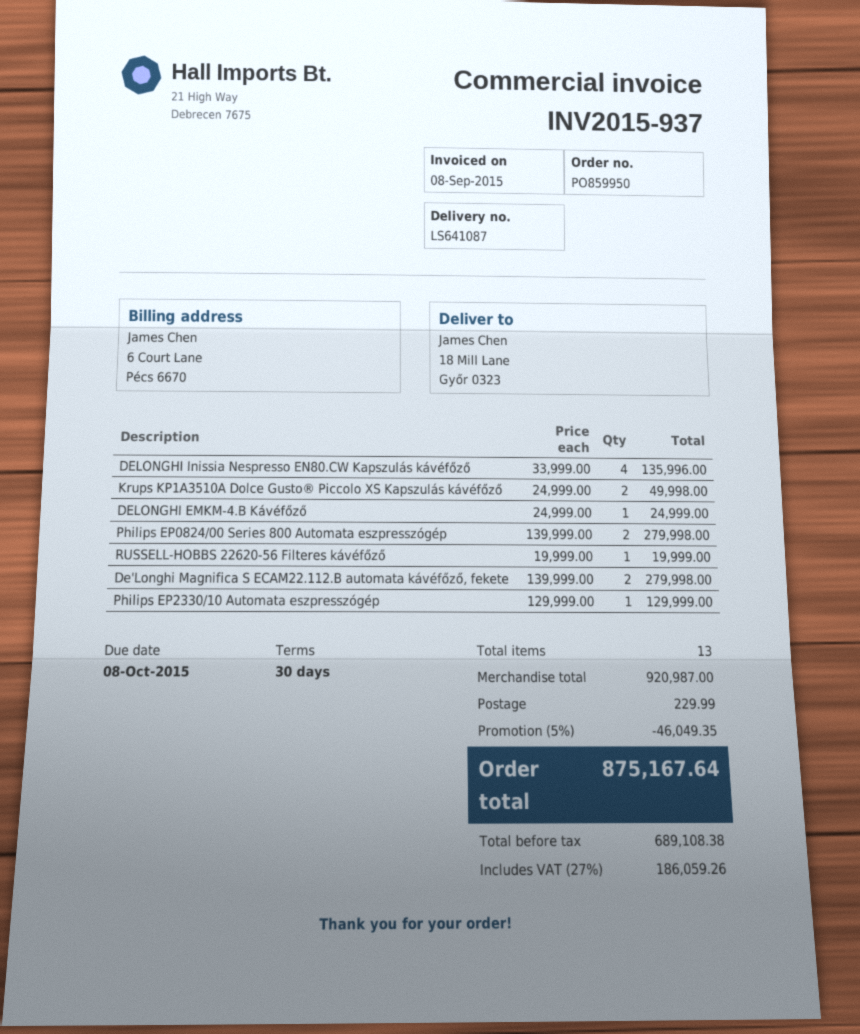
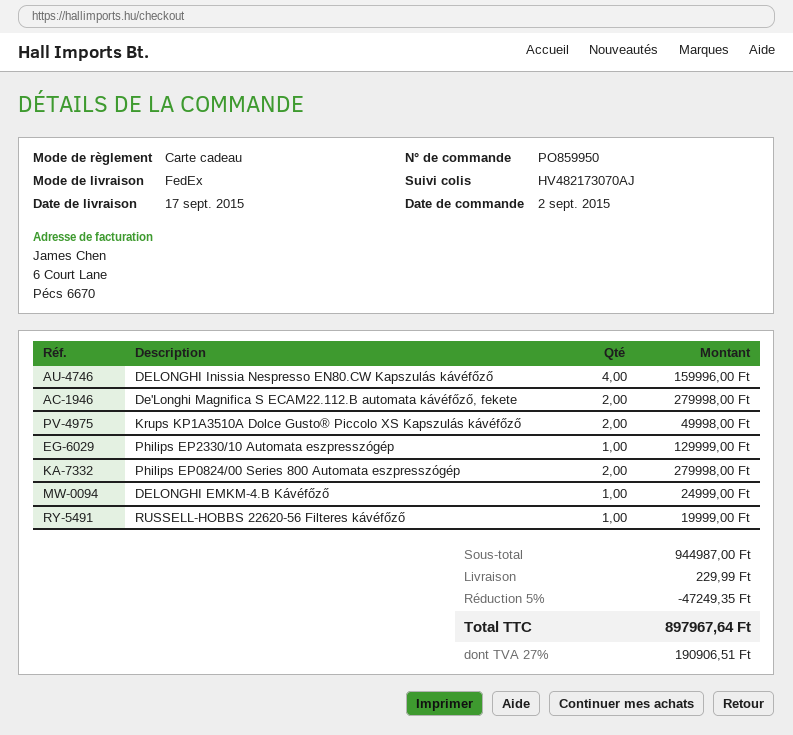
DELONGHI Inissia Nespresso EN80.CW Kapszulás kávéfőző: 4 for 135996.00 -> 4 for 159996.00
subtotal: 920987.00 -> 944987.00
discount: 5% = 46049.35 -> 5% = 47249.35
tax: 27% = 186059.26 -> 27% = 190906.51
total: 875167.64 -> 897967.64

